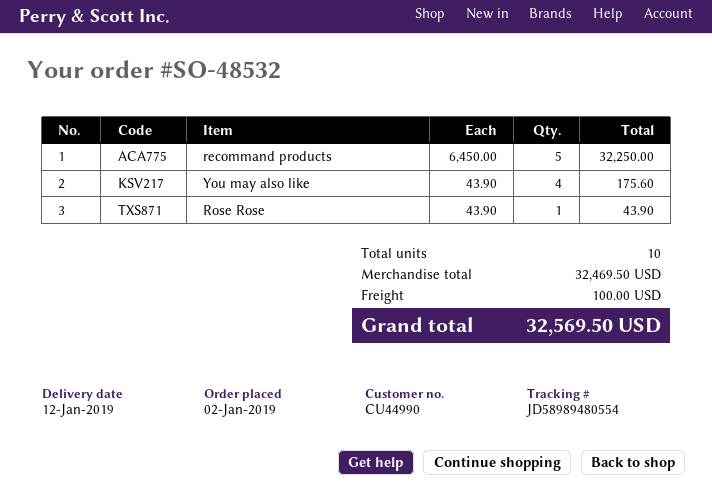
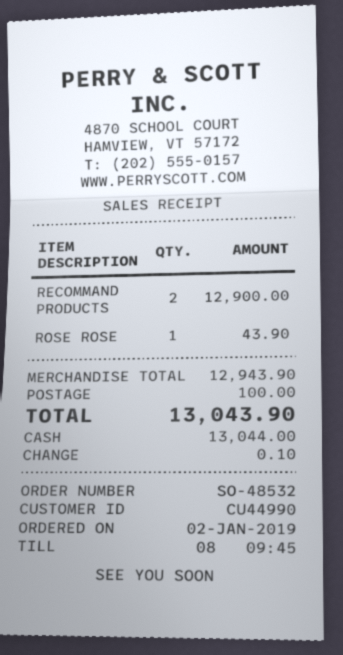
recommand products: 5 for 32250.00 -> 2 for 12900.00
You may also like: 4 for 175.60 -> none
subtotal: 32469.50 -> 12943.90
total: 32569.50 -> 13043.90

